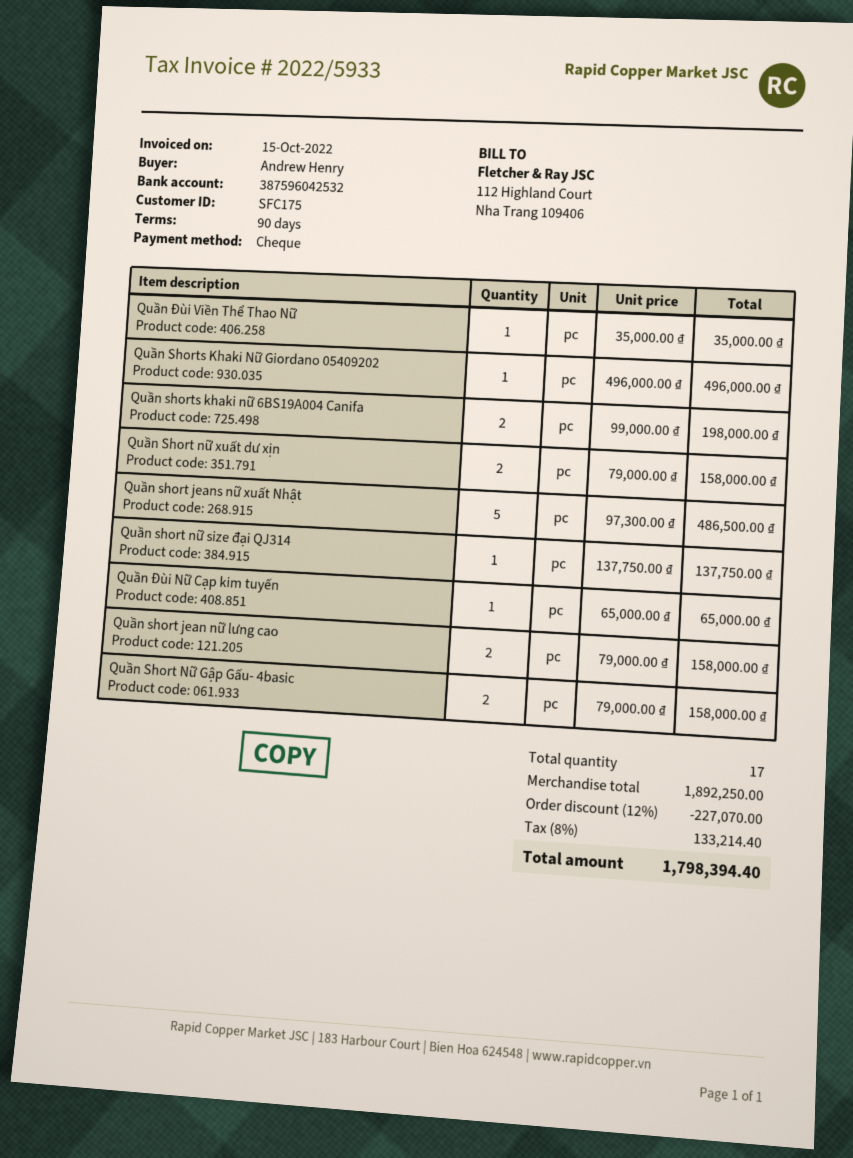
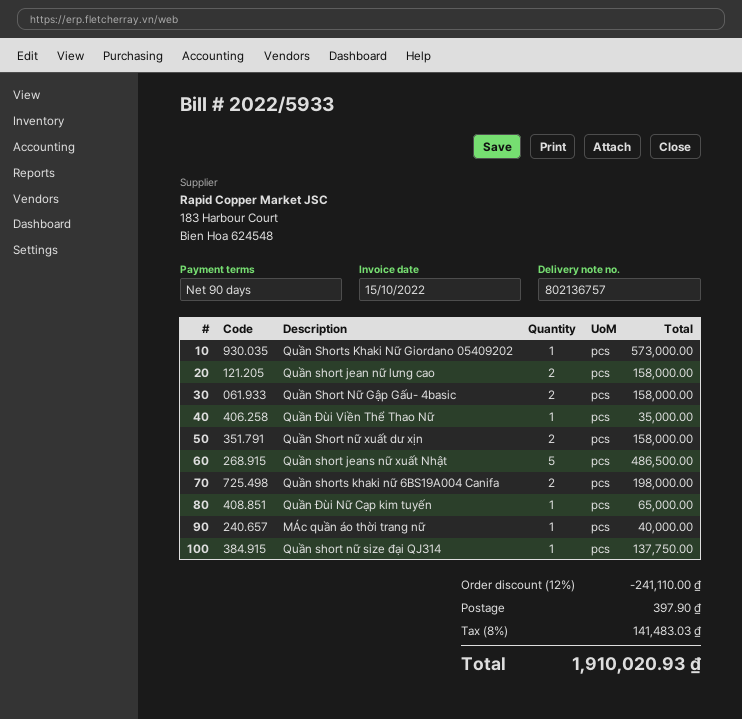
Quần Shorts Khaki Nữ Giordano 05409202: 1 for 496000.00 -> 1 for 573000.00
MÁc quần áo thời trang nữ: none -> 1 for 40000.00
discount: 12% = 227070.00 -> 12% = 241110.00
shipping: none -> 397.90
tax: 8% = 133214.40 -> 8% = 141483.03
total: 1798394.40 -> 1910020.93

